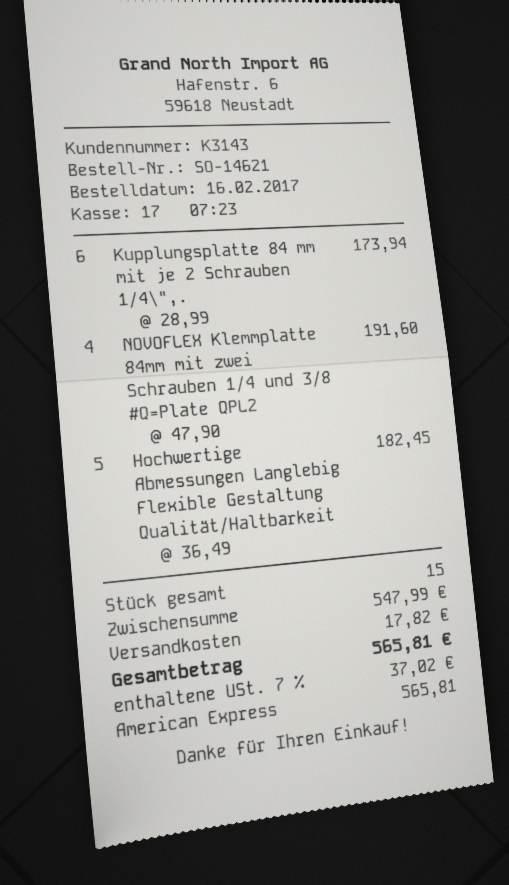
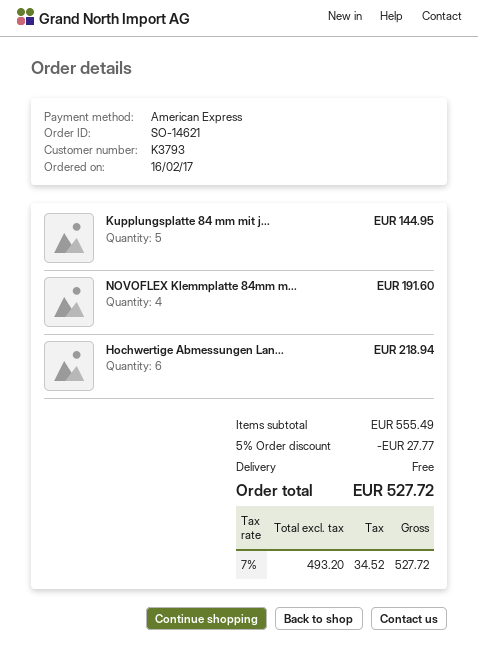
customer number: K3143 -> K3793
Kupplungsplatte 84 mm mit je 2 Schrauben 1/4\",.: 6 for 173.94 -> 5 for 144.95
Hochwertige Abmessungen Langlebig Flexible Gestaltung Qualität/Haltbarkeit: 5 for 182.45 -> 6 for 218.94
subtotal: 547.99 -> 555.49
discount: none -> 5% = 27.77
shipping: 17.82 -> 0.00
tax: 7% = 37.02 -> 7% = 34.52
total: 565.81 -> 527.72

